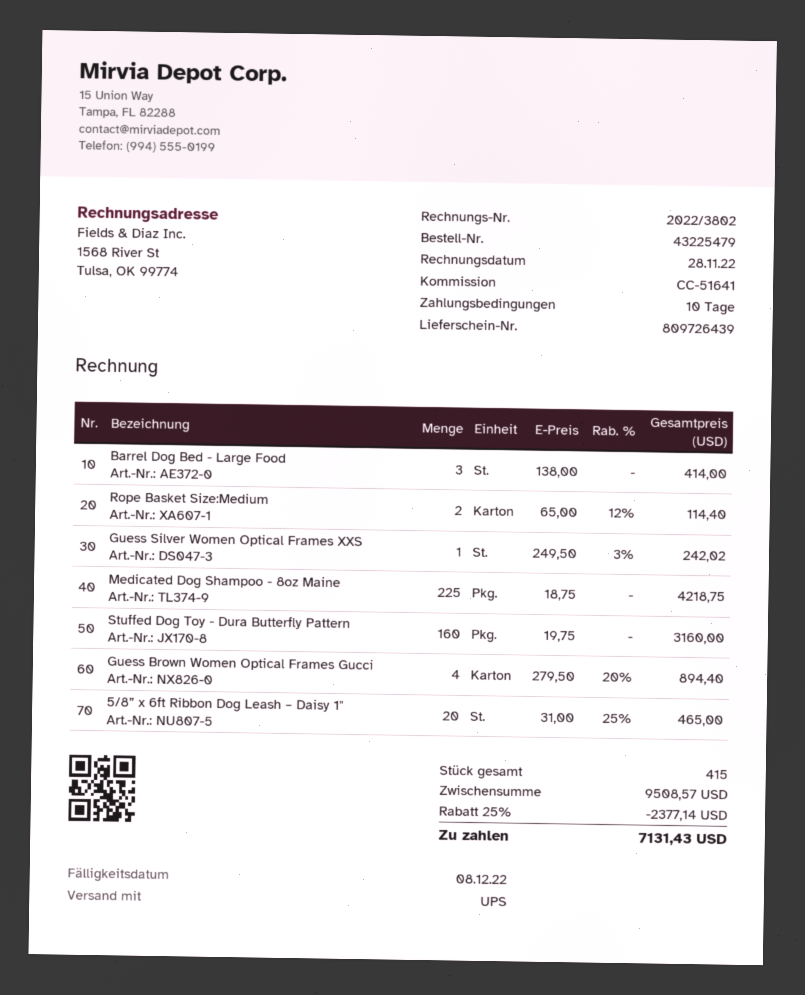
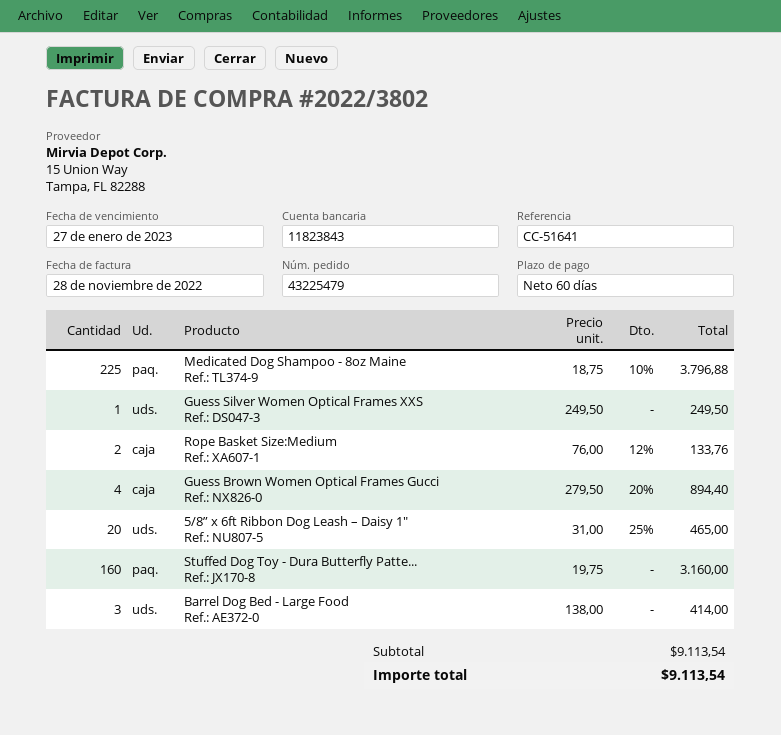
payment terms: 10 days -> 60 days
due date: 2022-12-08 -> 2023-01-27
Rope Basket Size:Medium: 2 x 65.00 - 12% = 114.40 -> 2 x 76.00 - 12% = 133.76
Guess Silver Women Optical Frames XXS: 1 x 249.50 - 3% = 242.02 -> 1 x 249.50 = 249.50
Medicated Dog Shampoo - 8oz Maine: 225 x 18.75 = 4218.75 -> 225 x 18.75 - 10% = 3796.88
subtotal: 9508.57 -> 9113.54
discount: 25% = 2377.14 -> none
total: 7131.43 -> 9113.54

